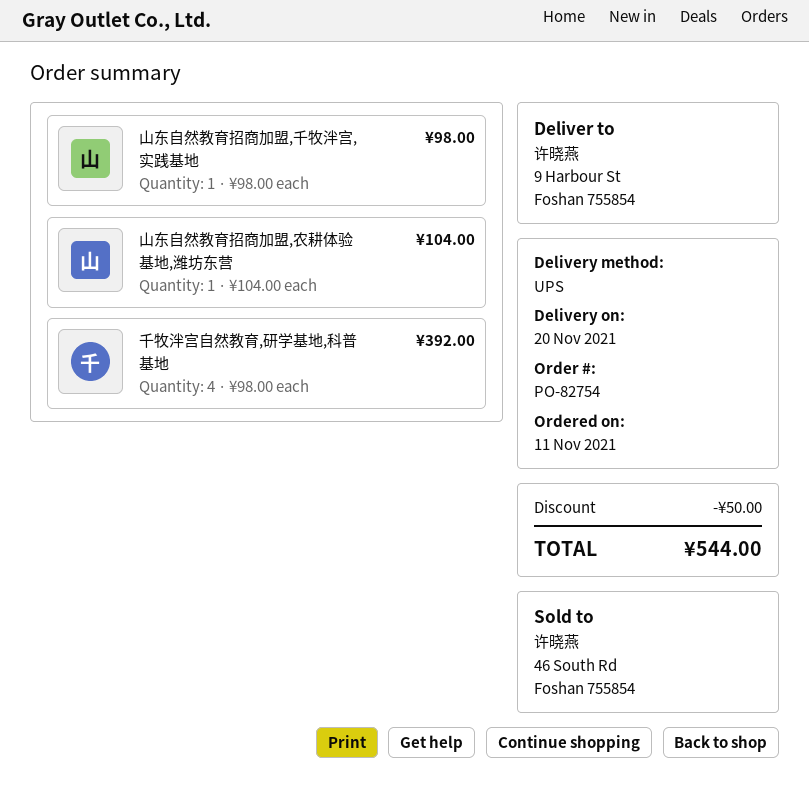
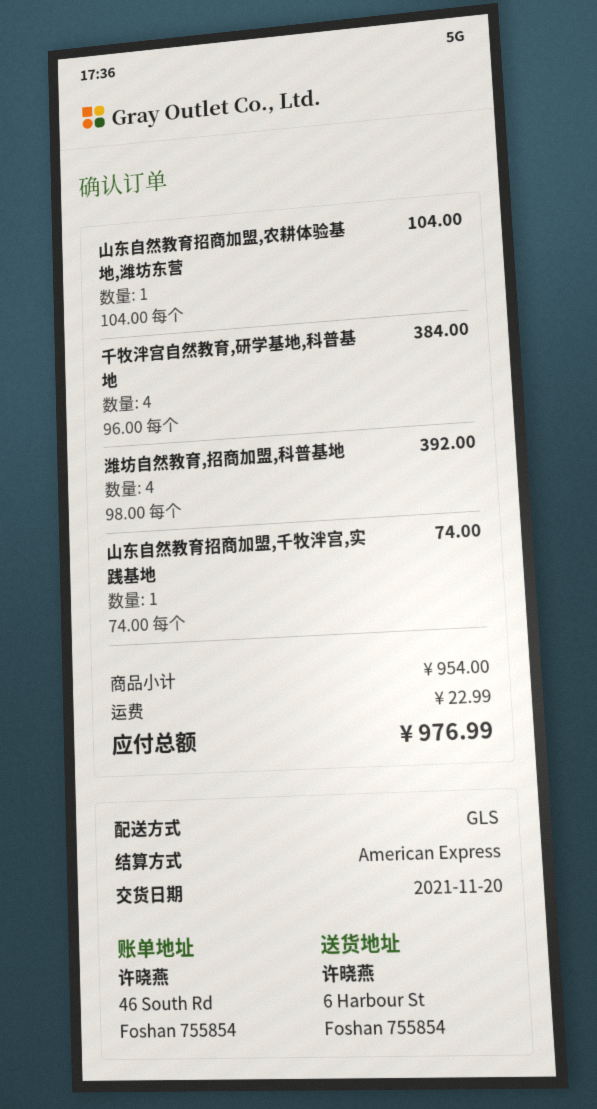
shipping method: UPS -> GLS
ship to: 9 Harbour St, Foshan 755854 -> 6 Harbour St, Foshan 755854
山东自然教育招商加盟,千牧泮宫,实践基地: 1 x 98.00 = 98.00 -> 1 x 74.00 = 74.00
千牧泮宫自然教育,研学基地,科普基地: 4 x 98.00 = 392.00 -> 4 x 96.00 = 384.00
潍坊自然教育,招商加盟,科普基地: none -> 4 x 98.00 = 392.00
discount: 50.00 -> none
shipping: none -> 22.99
total: 544.00 -> 976.99

